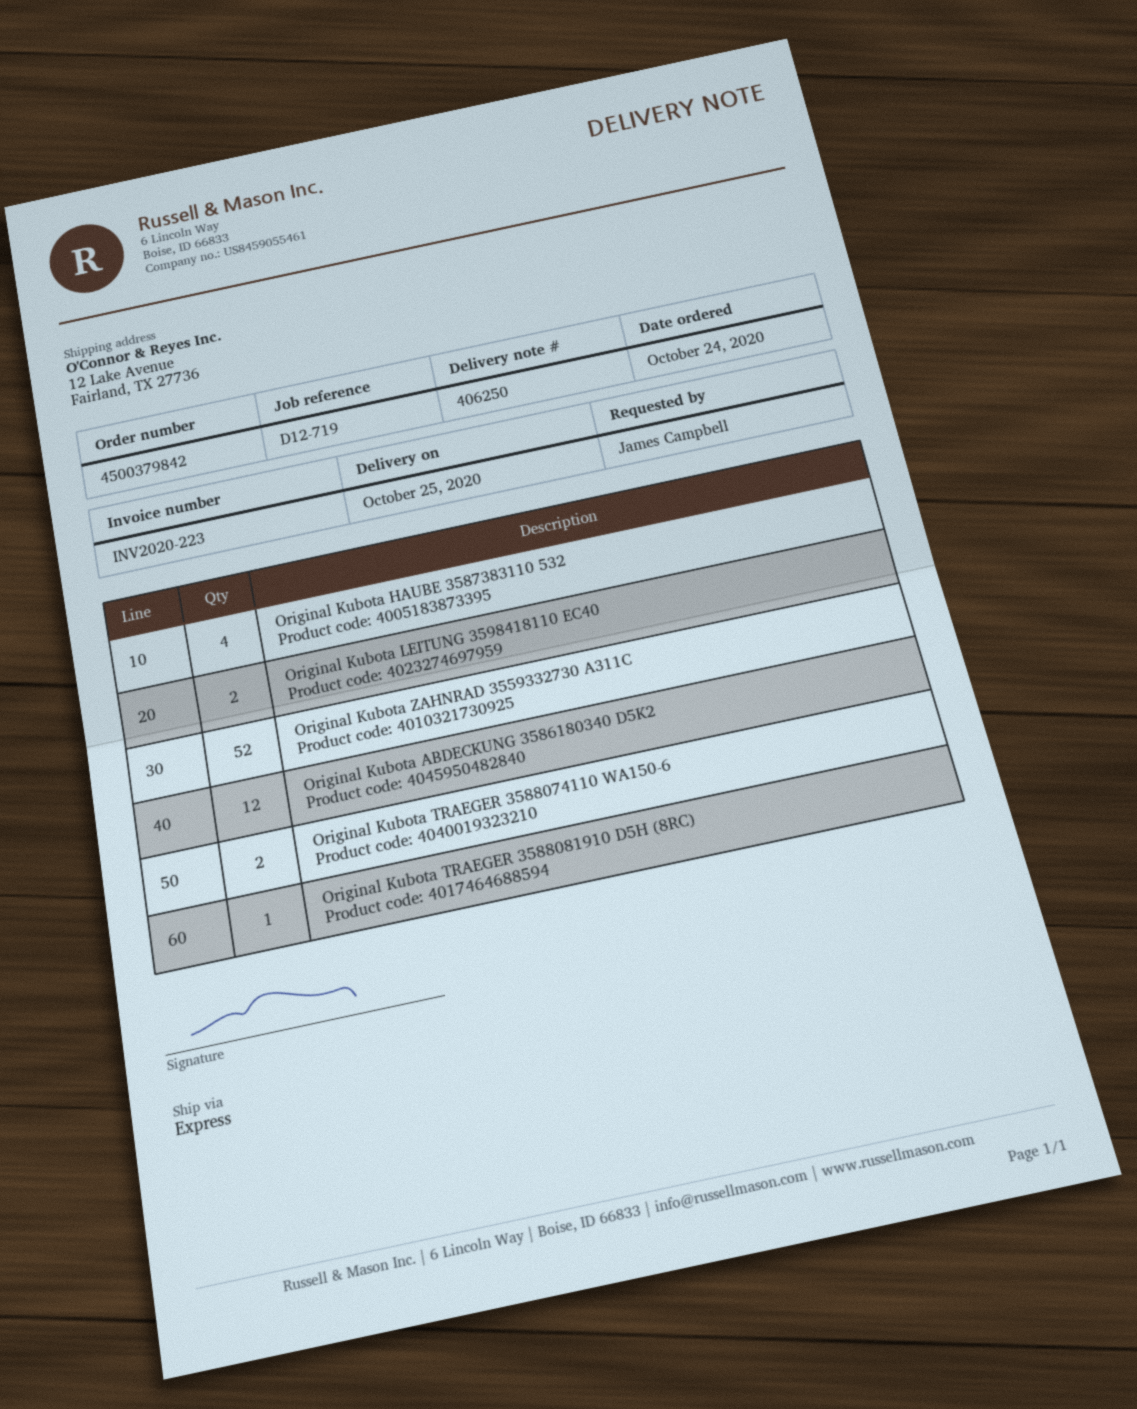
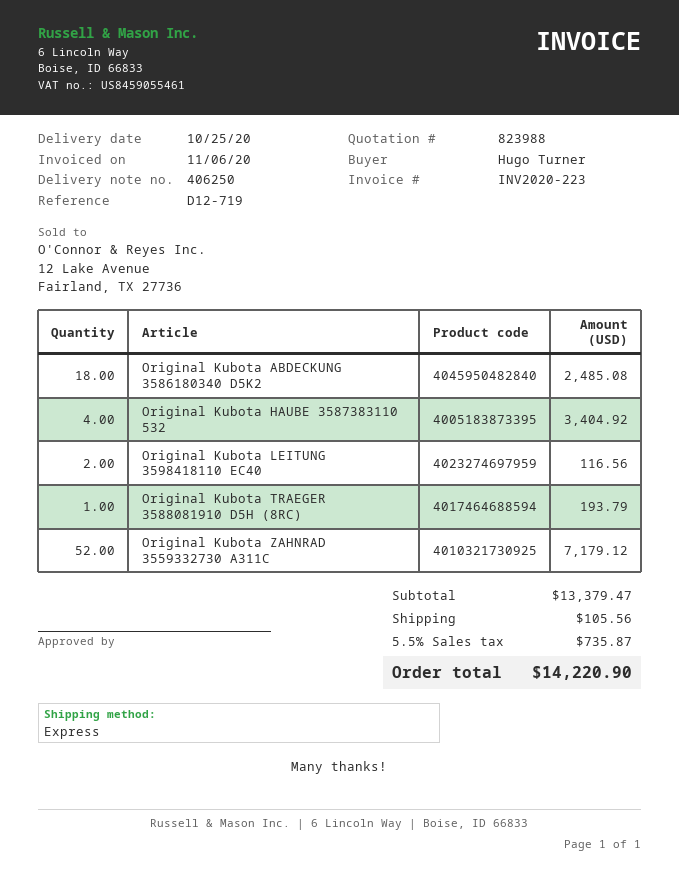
ordered by: James Campbell -> Hugo Turner
Original Kubota ABDECKUNG 3586180340 D5K2: 12 -> 18
Original Kubota TRAEGER 3588074110 WA150-6: 2 -> none

